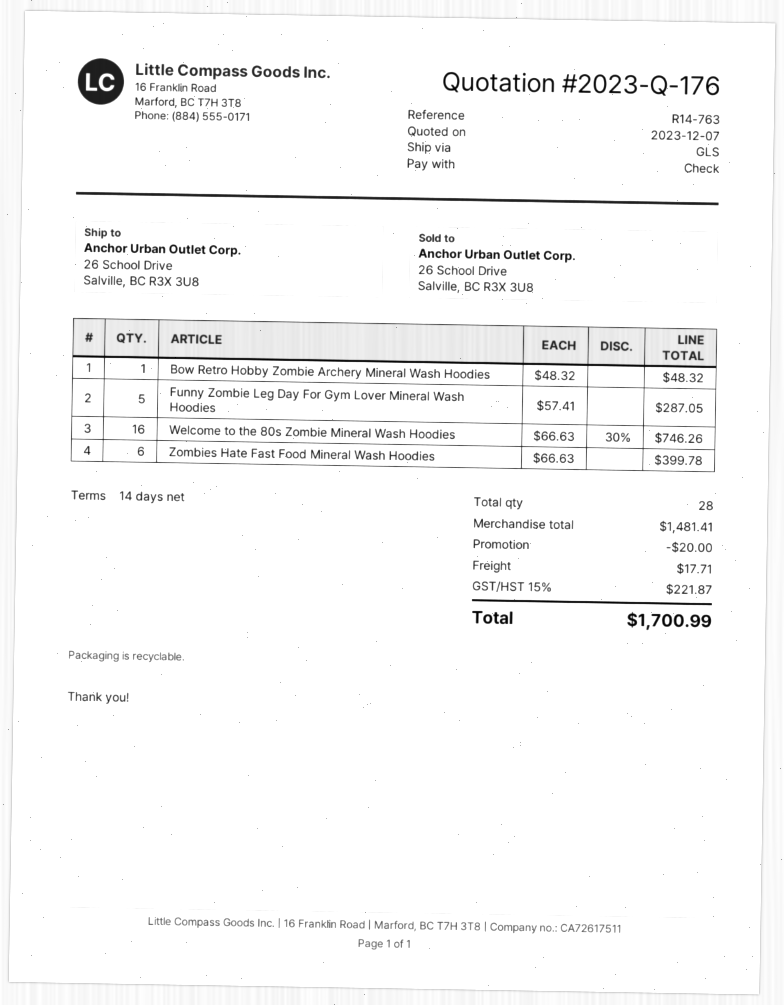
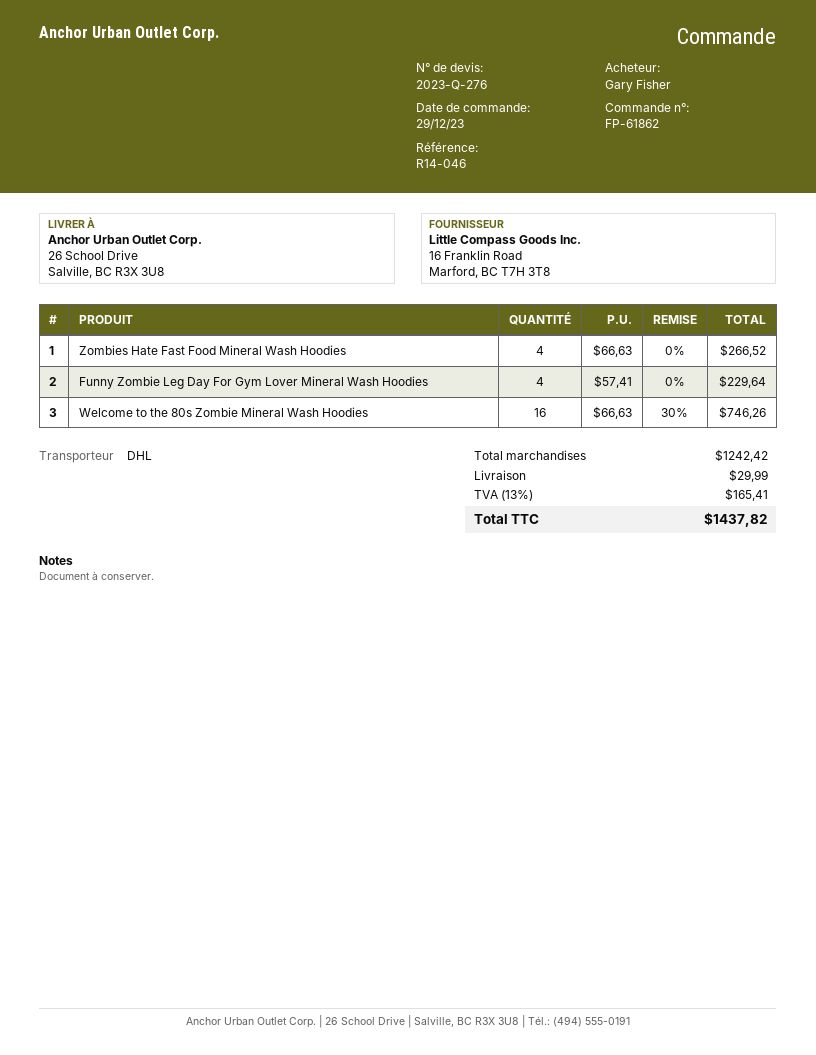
quote number: 2023-Q-176 -> 2023-Q-276
reference: R14-763 -> R14-046
shipping method: GLS -> DHL
Bow Retro Hobby Zombie Archery Mineral Wash Hoodies: 1 x 48.32 = 48.32 -> none
Funny Zombie Leg Day For Gym Lover Mineral Wash Hoodies: 5 x 57.41 = 287.05 -> 4 x 57.41 = 229.64
Zombies Hate Fast Food Mineral Wash Hoodies: 6 x 66.63 = 399.78 -> 4 x 66.63 = 266.52
subtotal: 1481.41 -> 1242.42
discount: 20.00 -> none
shipping: 17.71 -> 29.99
tax: 15% = 221.87 -> 13% = 165.41
total: 1700.99 -> 1437.82

